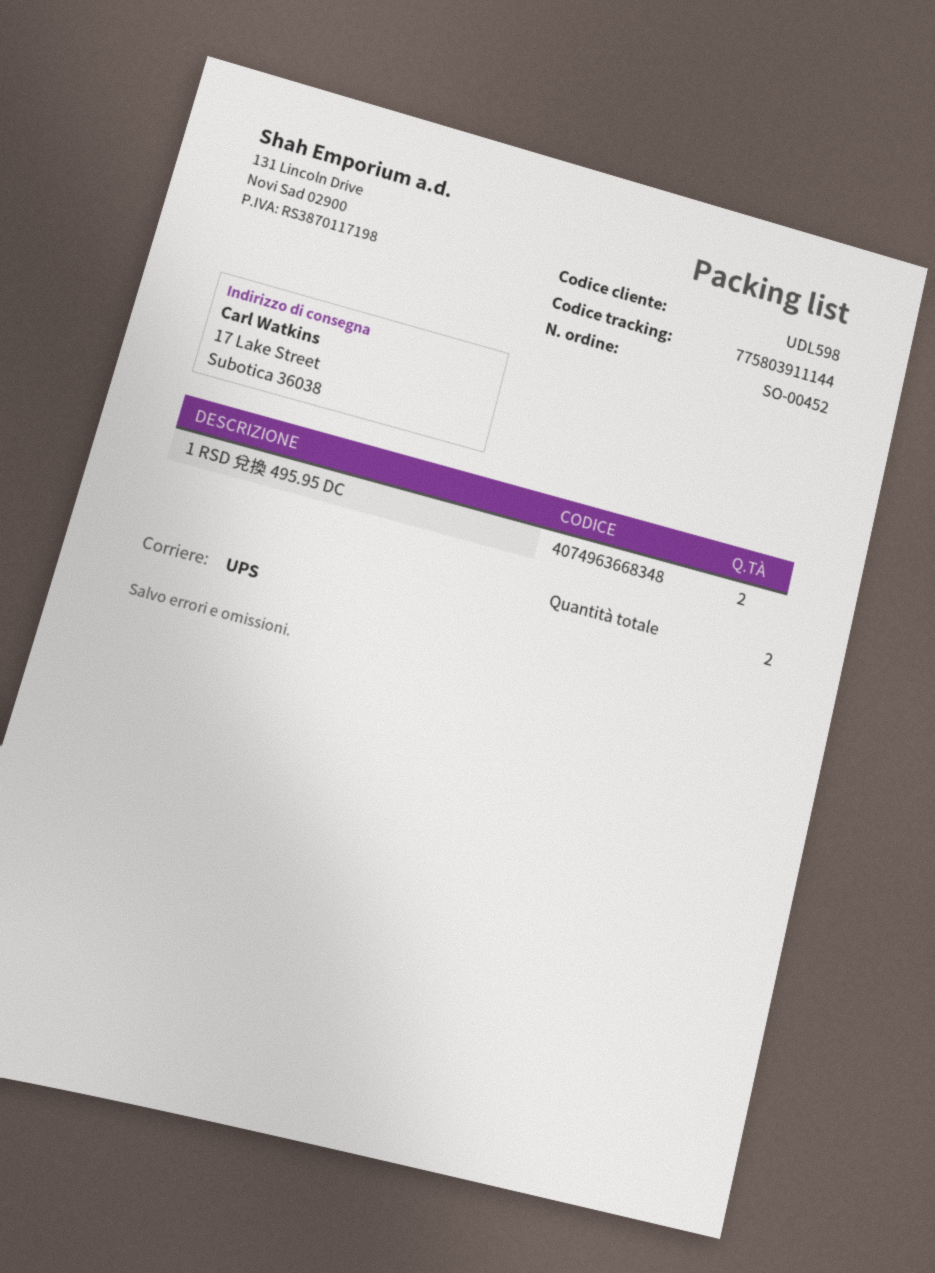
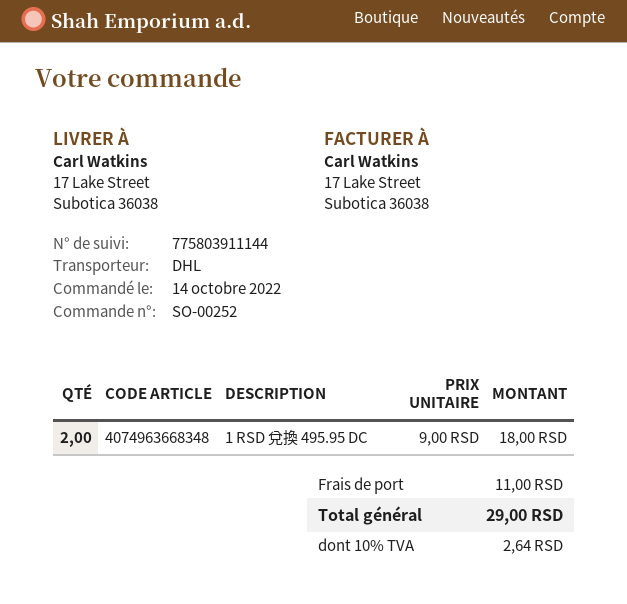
order number: SO-00452 -> SO-00252
shipping method: UPS -> DHL

